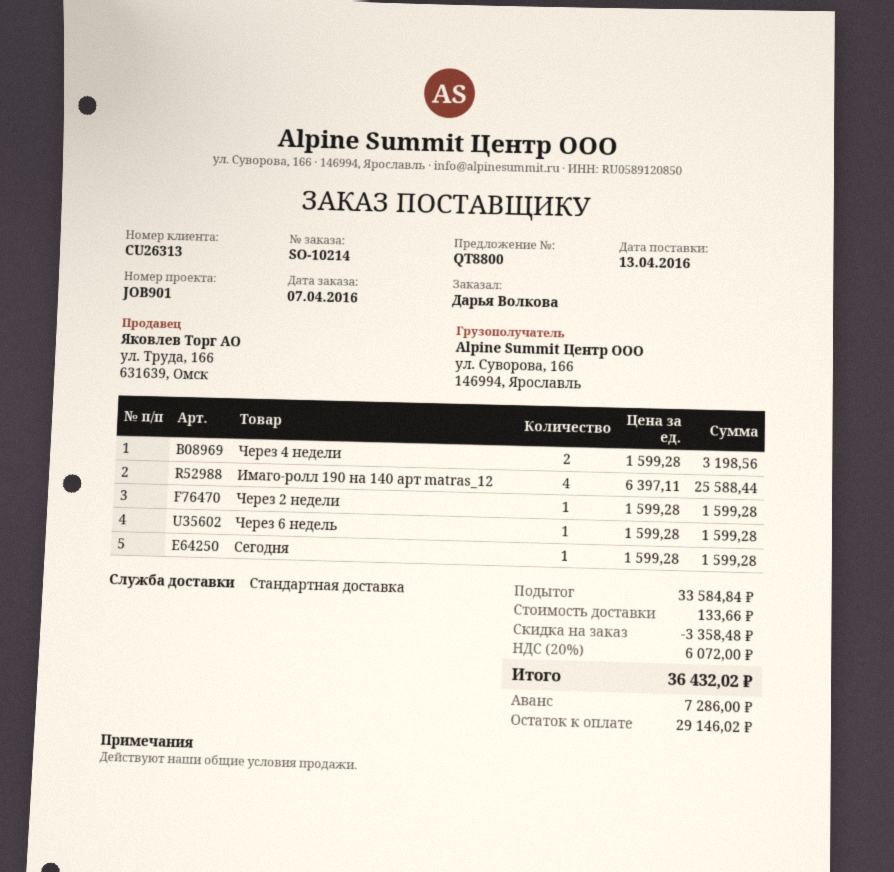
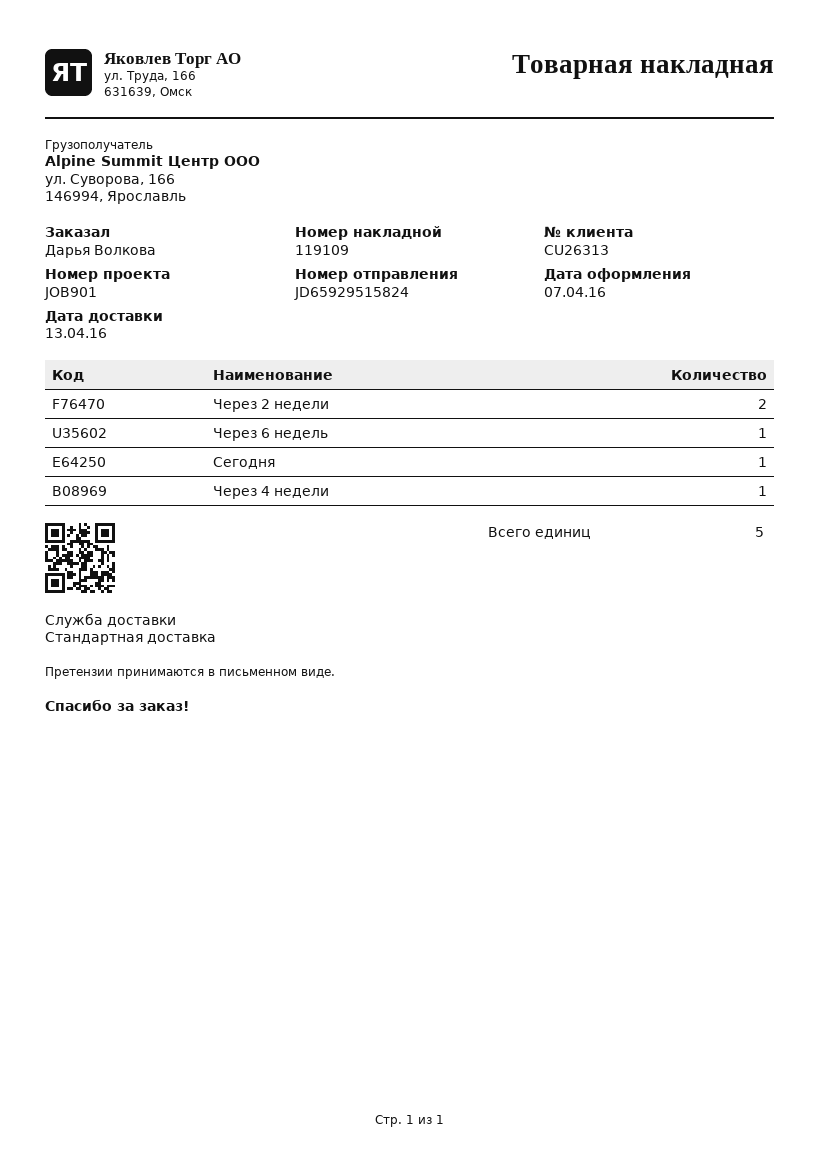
Через 4 недели: 2 -> 1
Имаго-ролл 190 на 140 арт matras_12: 4 -> none
Через 2 недели: 1 -> 2

